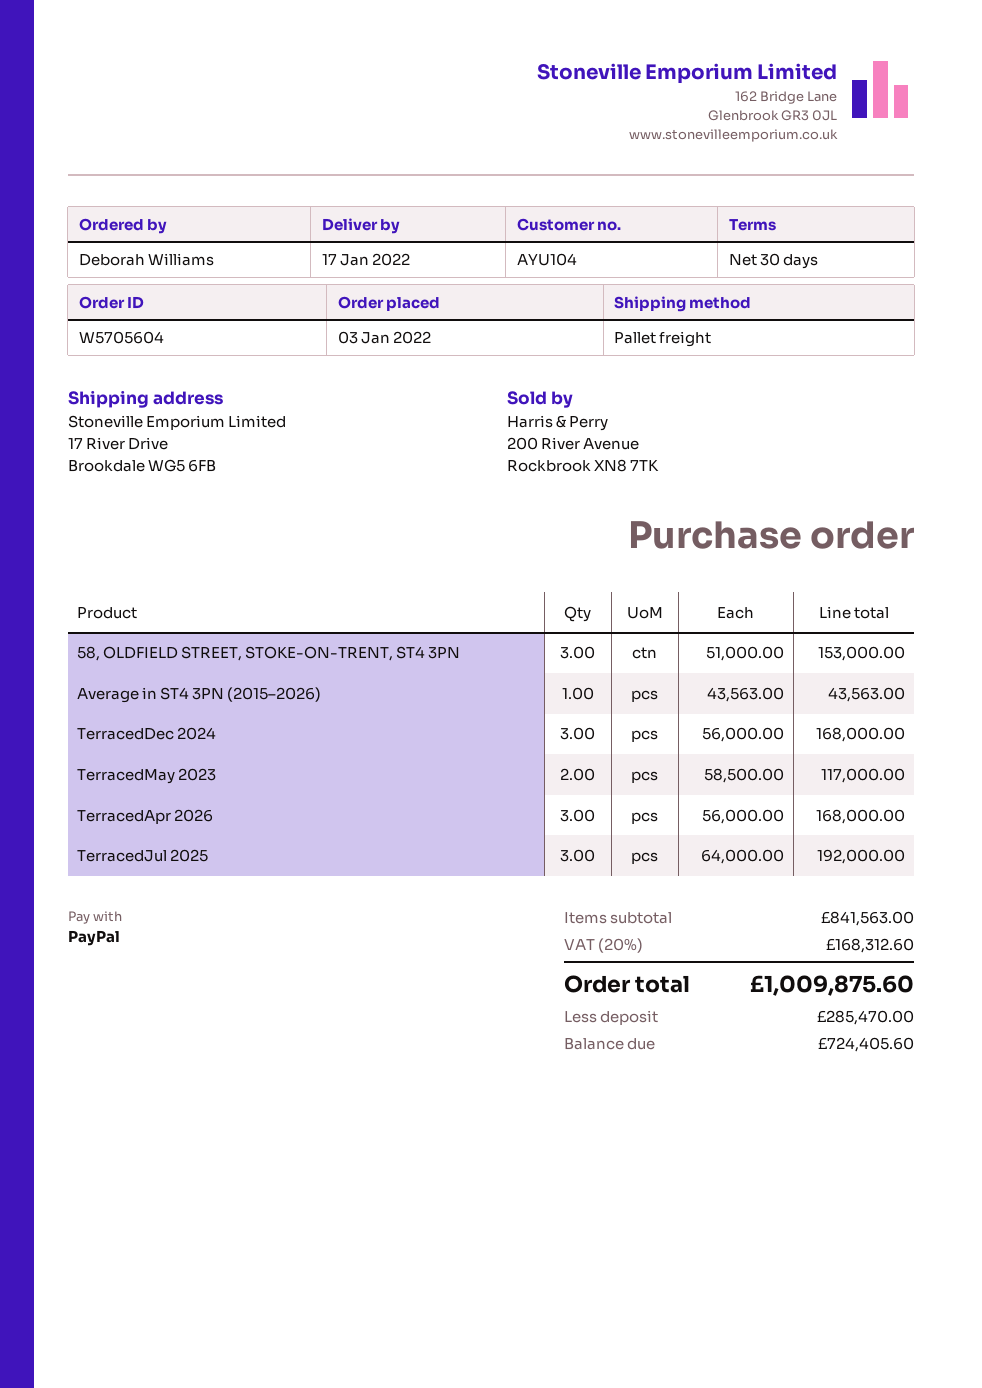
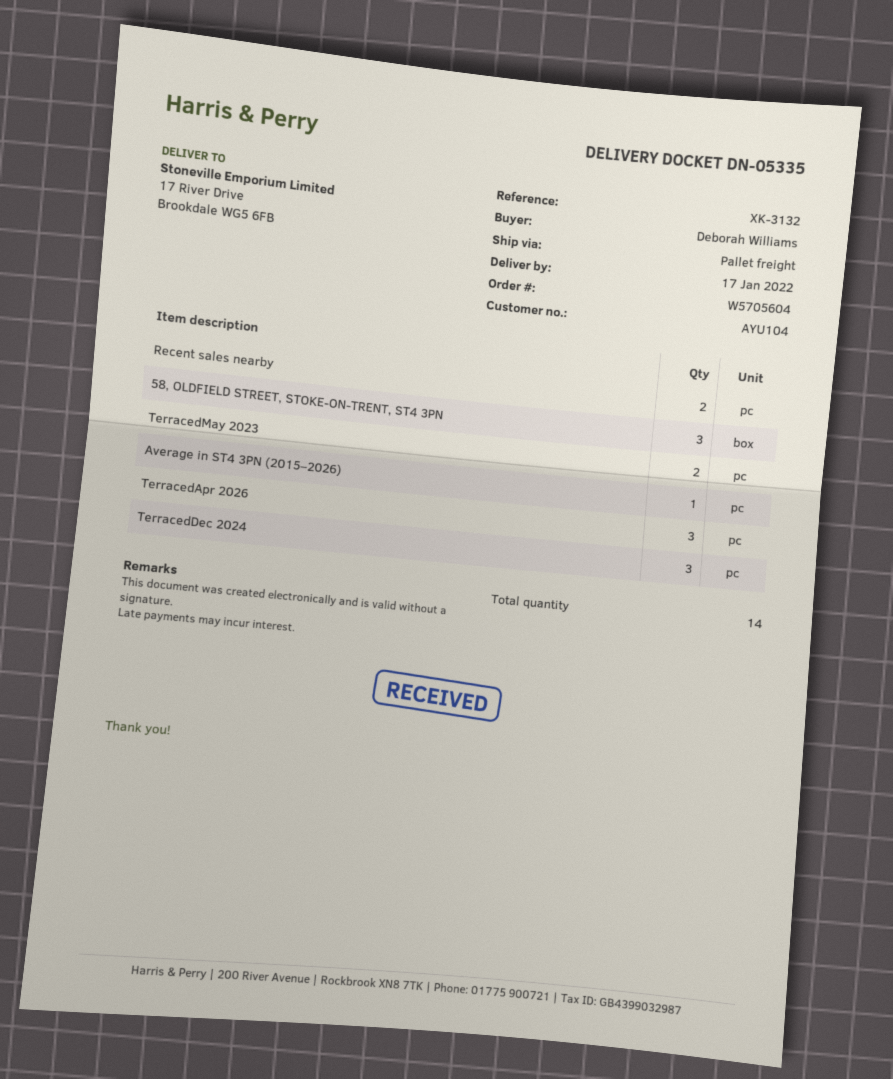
TerracedJul 2025: 3 -> none
Recent sales nearby: none -> 2

